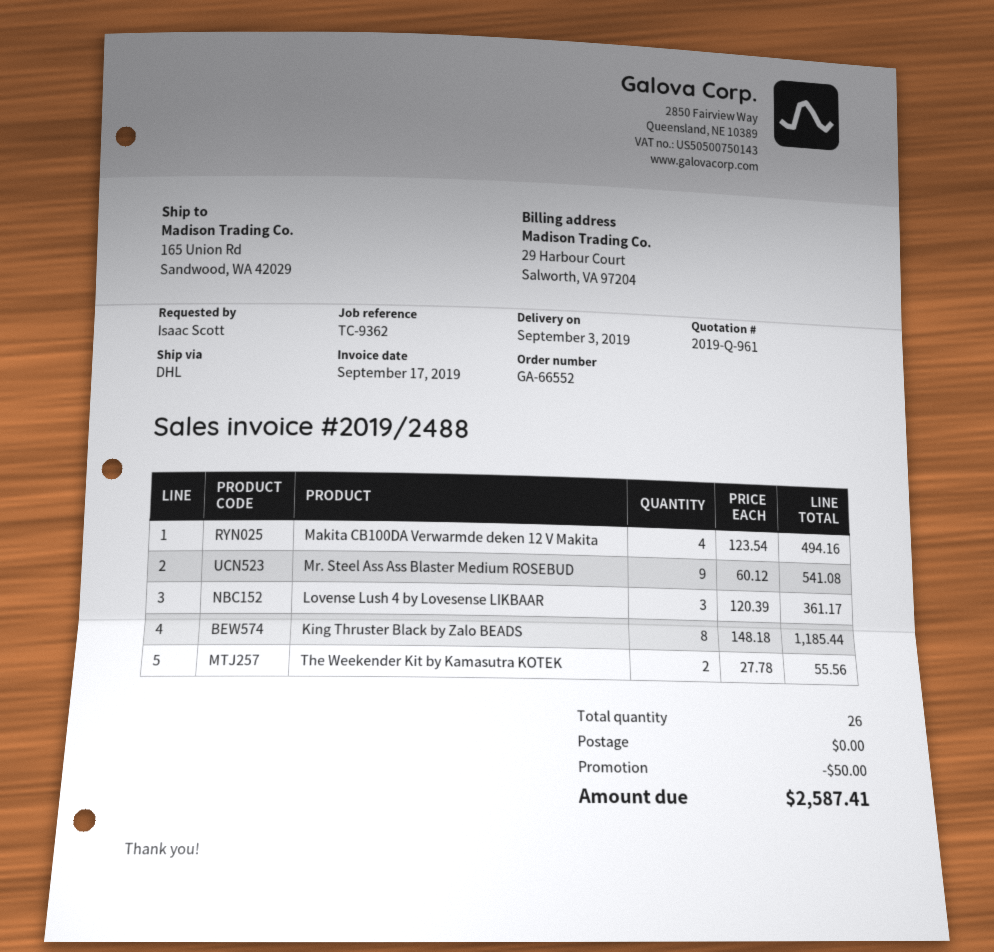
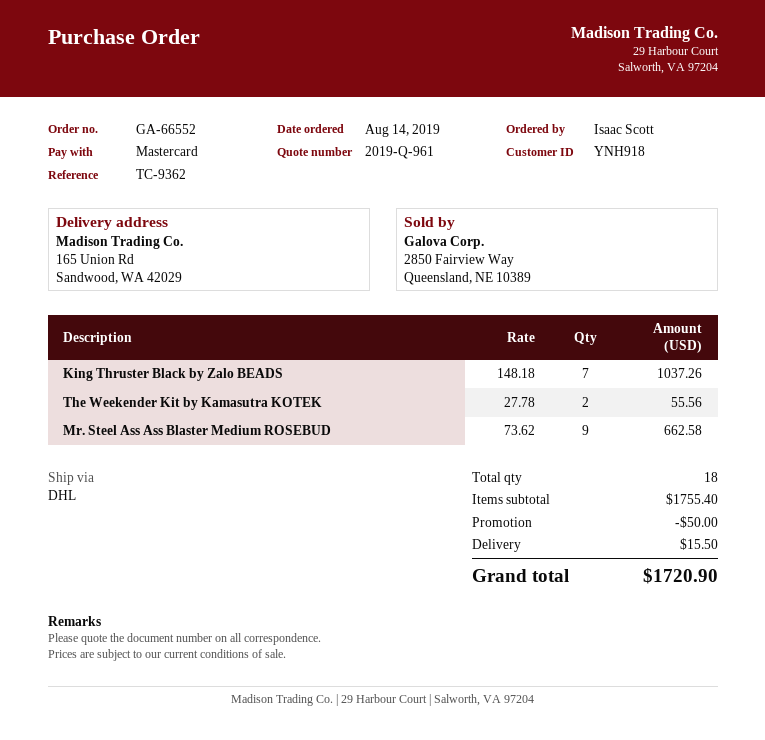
Makita CB100DA Verwarmde deken 12 V Makita: 4 x 123.54 = 494.16 -> none
Mr. Steel Ass Ass Blaster Medium ROSEBUD: 9 x 60.12 = 541.08 -> 9 x 73.62 = 662.58
Lovense Lush 4 by Lovesense LIKBAAR: 3 x 120.39 = 361.17 -> none
King Thruster Black by Zalo BEADS: 8 x 148.18 = 1185.44 -> 7 x 148.18 = 1037.26
total quantity: 26 -> 18
shipping: 0.00 -> 15.50
total: 2587.41 -> 1720.90

